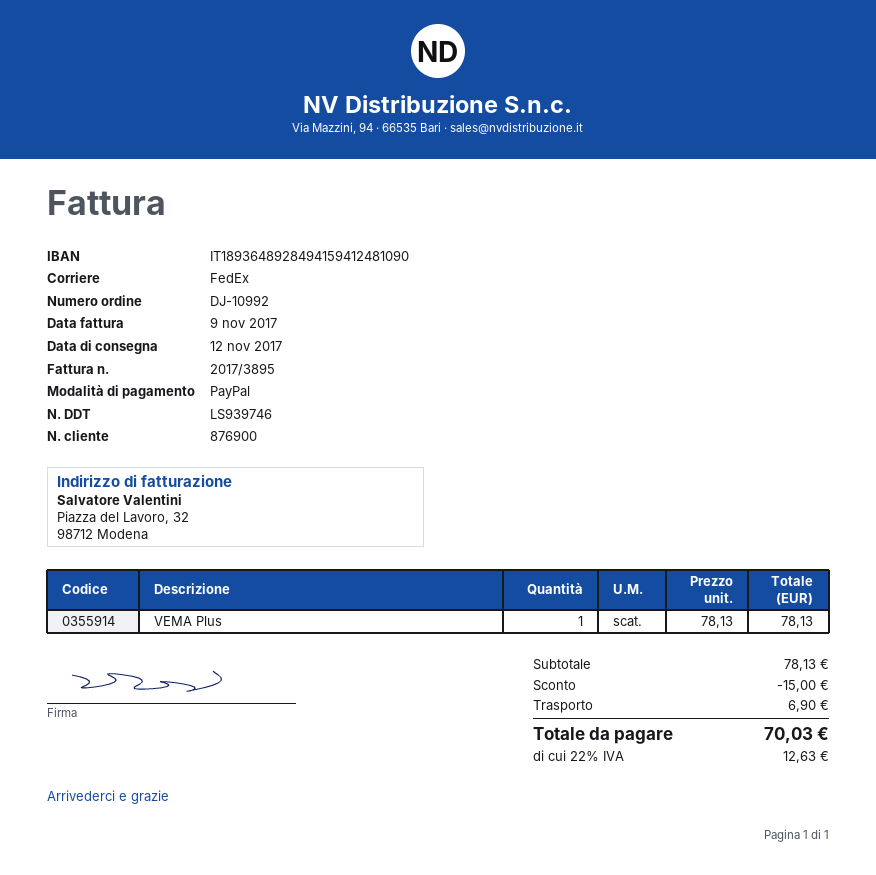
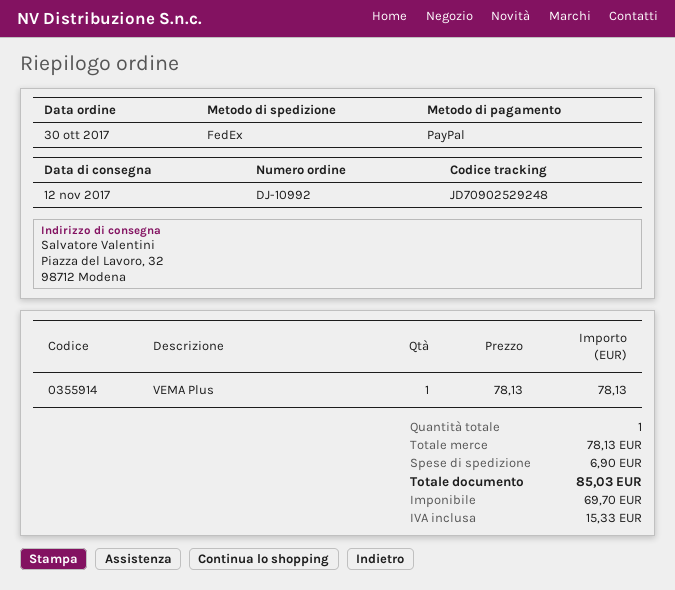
discount: 15.00 -> none
tax: 12.63 -> 15.33
total: 70.03 -> 85.03

